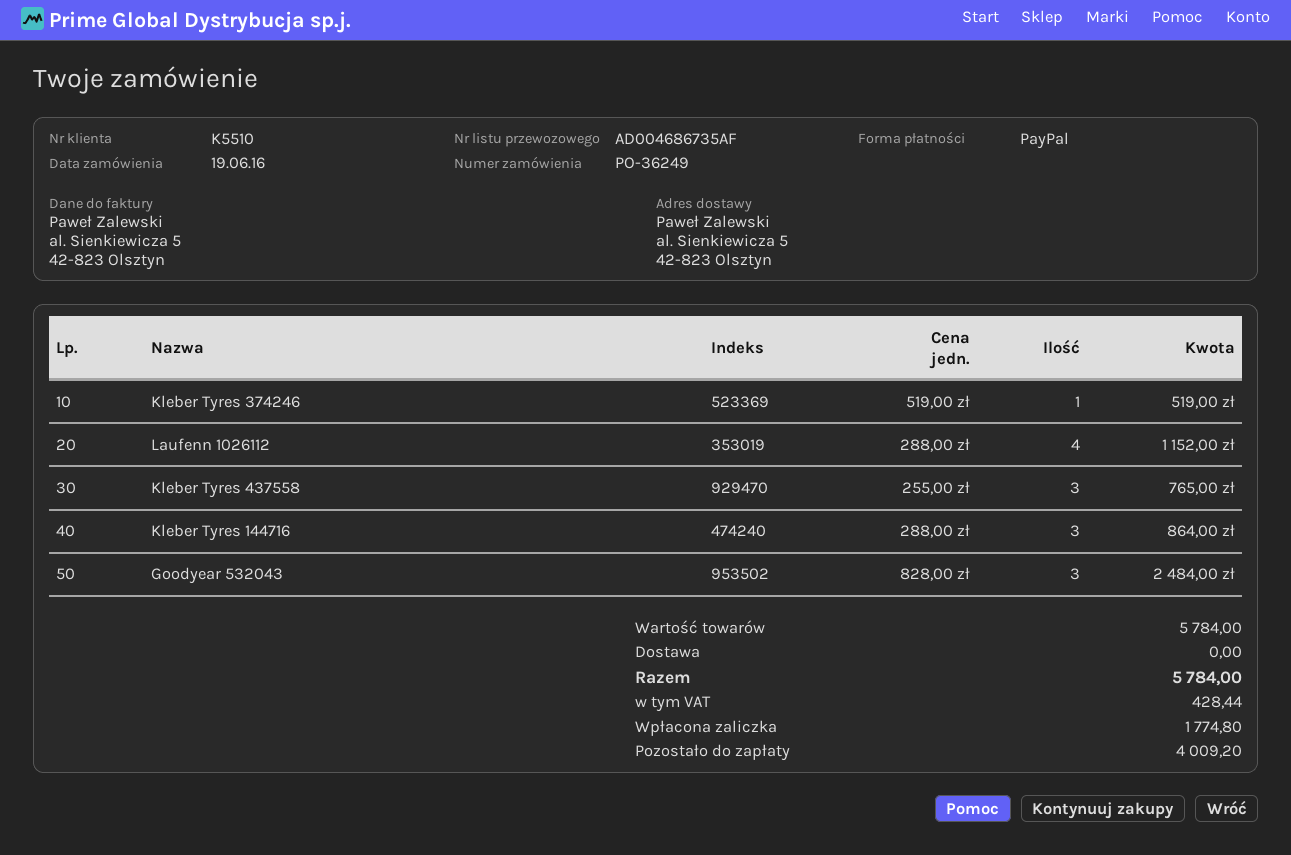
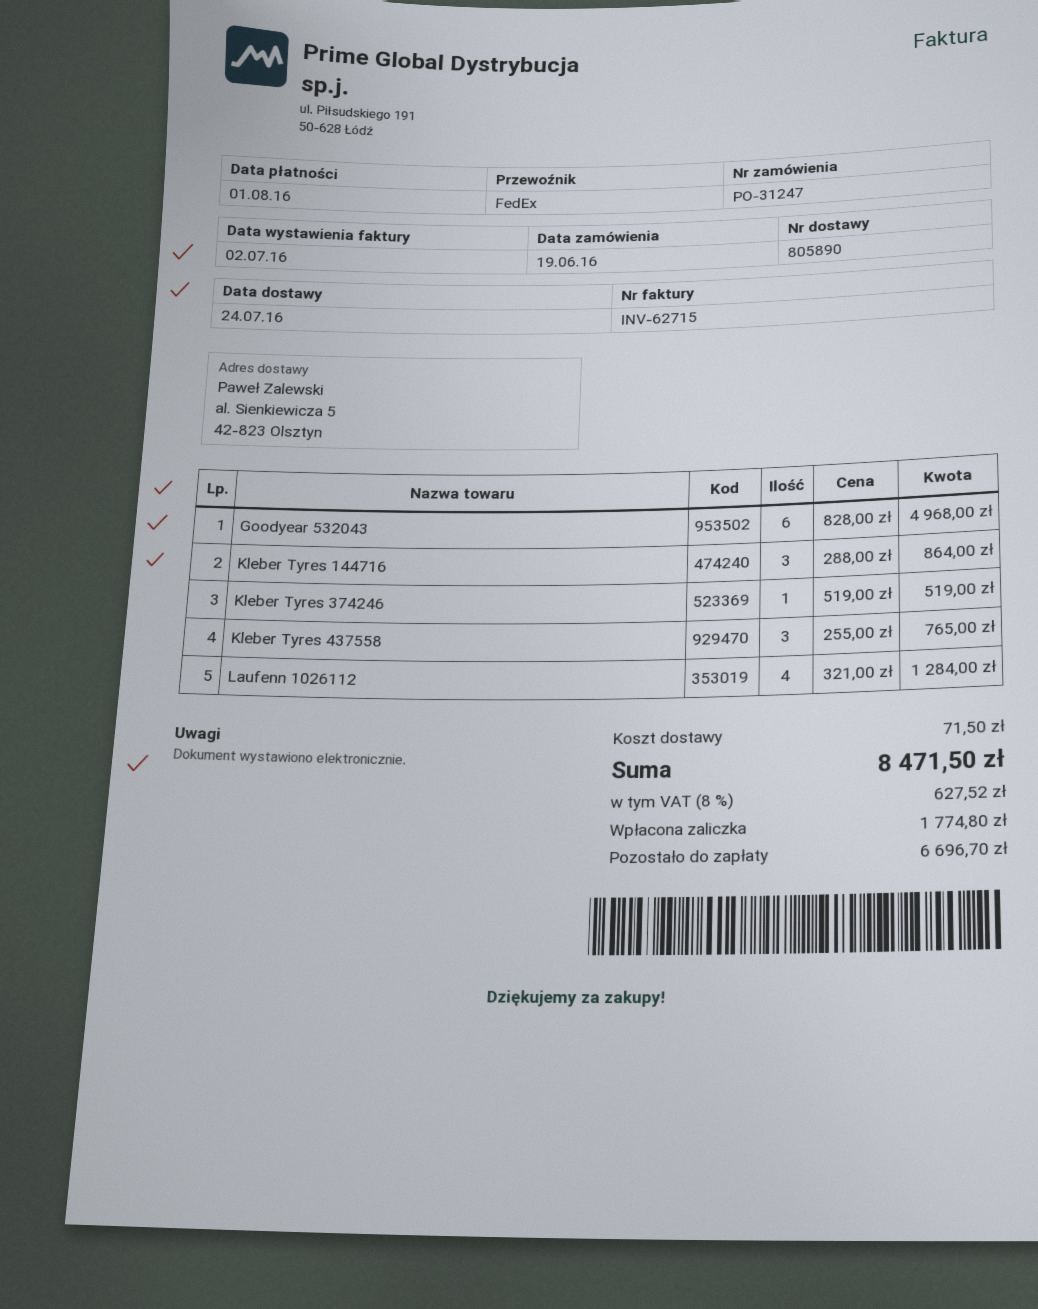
order number: PO-36249 -> PO-31247
Laufenn 1026112: 4 x 288.00 = 1152.00 -> 4 x 321.00 = 1284.00
Goodyear 532043: 3 x 828.00 = 2484.00 -> 6 x 828.00 = 4968.00
shipping: 0.00 -> 71.50
tax: 428.44 -> 627.52
total: 5784.00 -> 8471.50
balance: 4009.20 -> 6696.70

